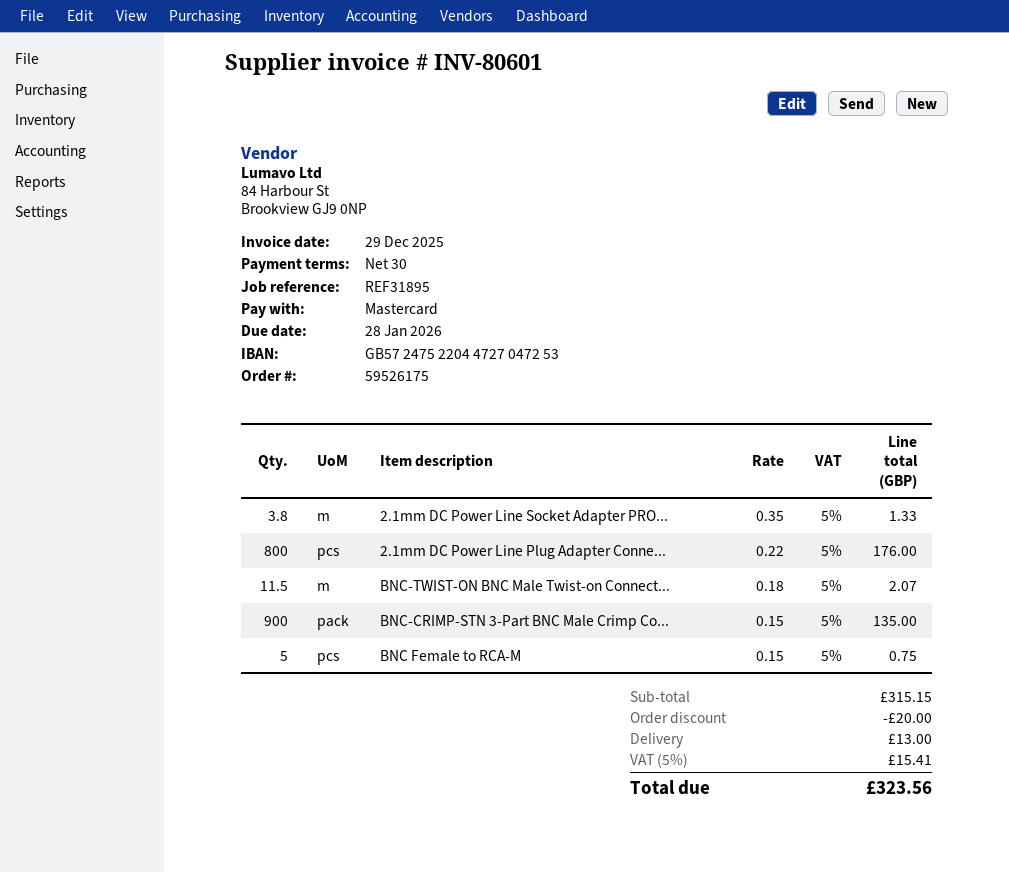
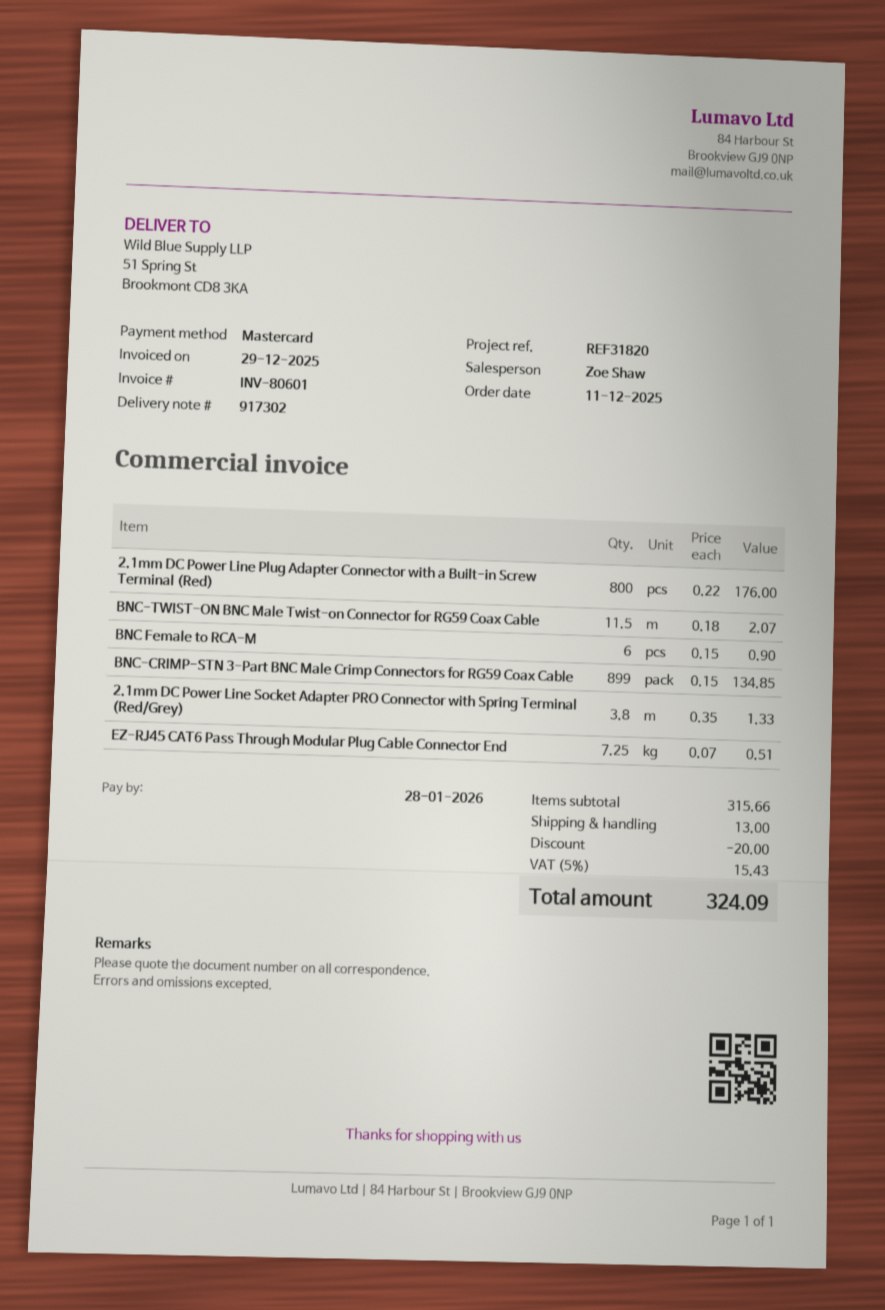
reference: REF31895 -> REF31820
BNC-CRIMP-STN 3-Part BNC Male Crimp Co...: 900 x 0.15 = 135.00 -> 899 x 0.15 = 134.85
BNC Female to RCA-M: 5 x 0.15 = 0.75 -> 6 x 0.15 = 0.90
EZ-RJ45 CAT6 Pass Through Modular Plug Cable Connector End: none -> 7.25 x 0.07 = 0.51
subtotal: 315.15 -> 315.66
tax: 5% = 15.41 -> 5% = 15.43
total: 323.56 -> 324.09

